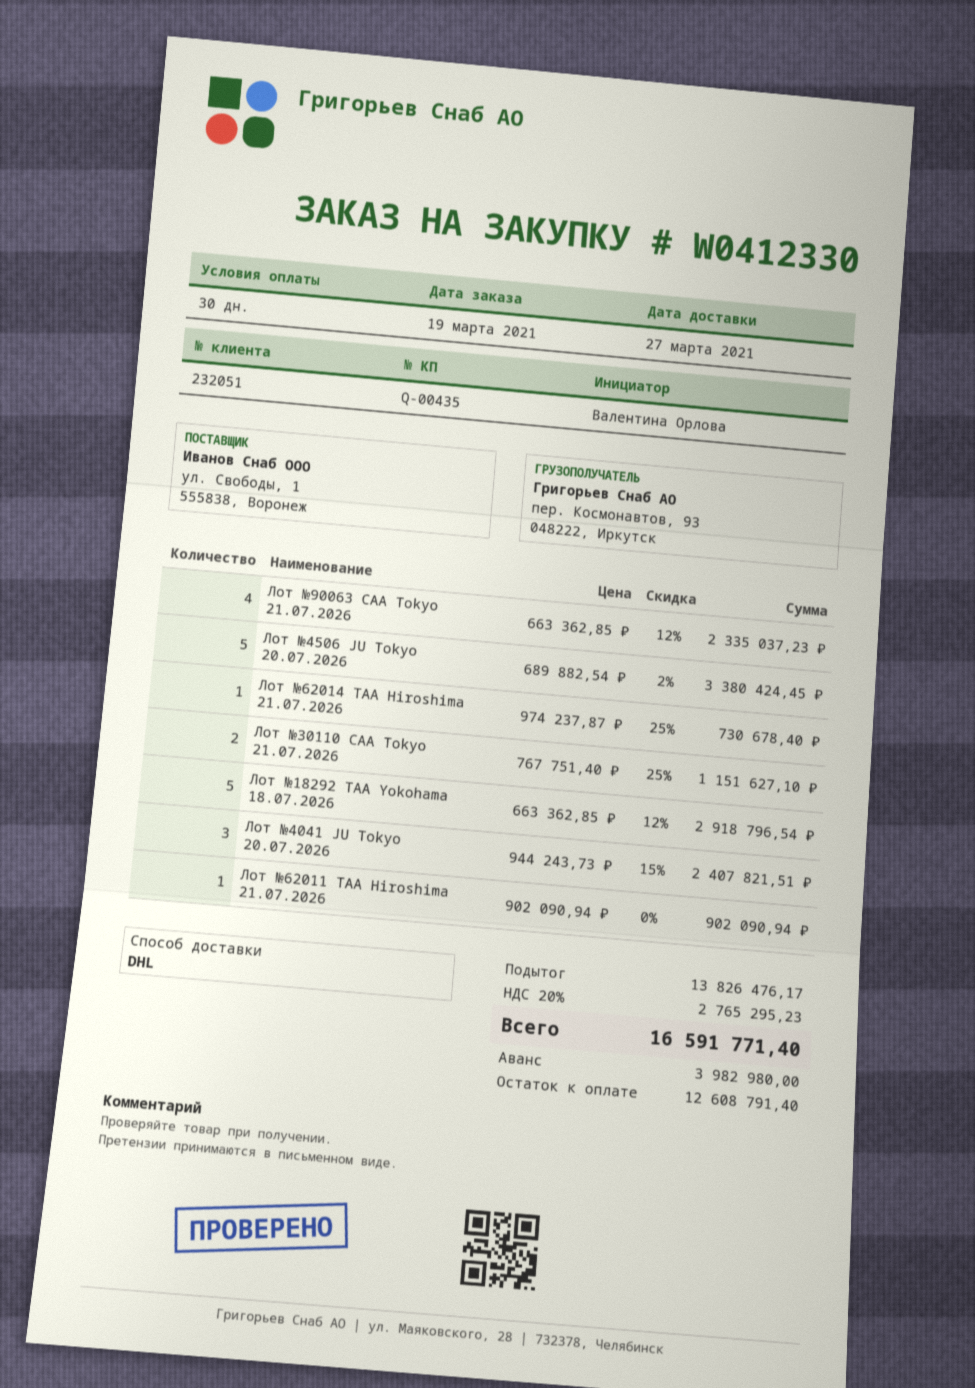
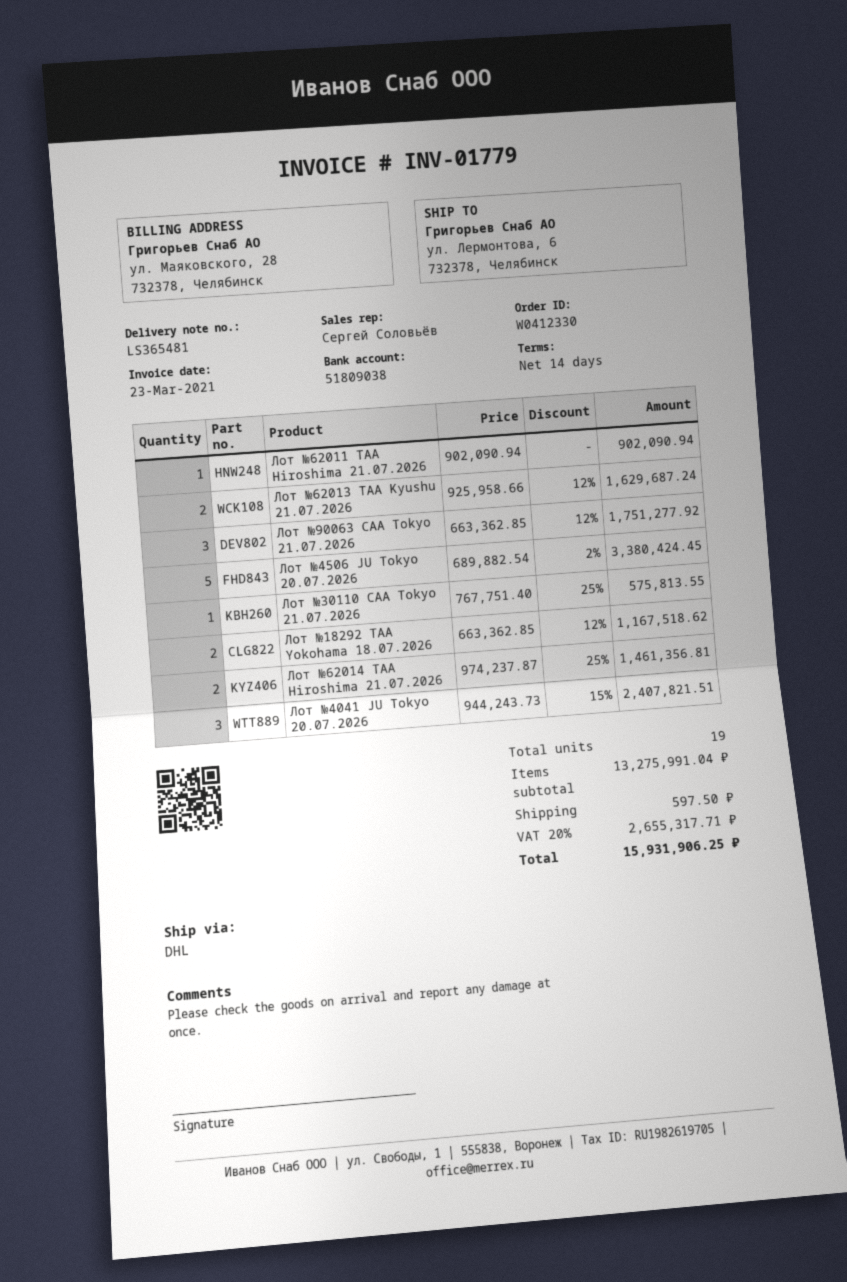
payment terms: 30 days -> 14 days
ship to: пер. Космонавтов, 93, 048222, Иркутск -> ул. Лермонтова, 6, 732378, Челябинск
Лот №90063 CAA Tokyo 21.07.2026: 4 x 663362.85 - 12% = 2335037.23 -> 3 x 663362.85 - 12% = 1751277.92
Лот №62014 TAA Hiroshima 21.07.2026: 1 x 974237.87 - 25% = 730678.40 -> 2 x 974237.87 - 25% = 1461356.81
Лот №30110 CAA Tokyo 21.07.2026: 2 x 767751.40 - 25% = 1151627.10 -> 1 x 767751.40 - 25% = 575813.55
Лот №18292 TAA Yokohama 18.07.2026: 5 x 663362.85 - 12% = 2918796.54 -> 2 x 663362.85 - 12% = 1167518.62
Лот №62013 TAA Kyushu 21.07.2026: none -> 2 x 925958.66 - 12% = 1629687.24
subtotal: 13826476.17 -> 13275991.04
shipping: none -> 597.50
tax: 20% = 2765295.23 -> 20% = 2655317.71
total: 16591771.40 -> 15931906.25

